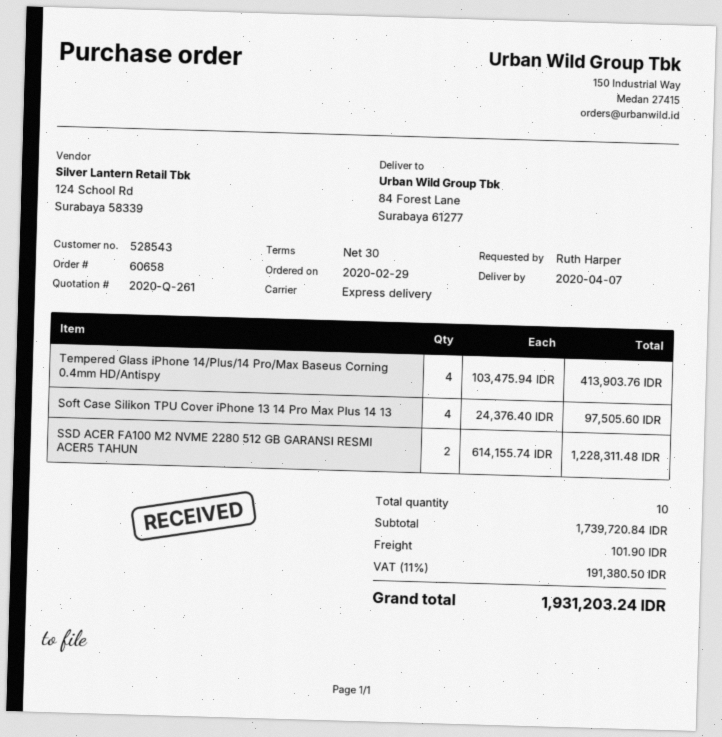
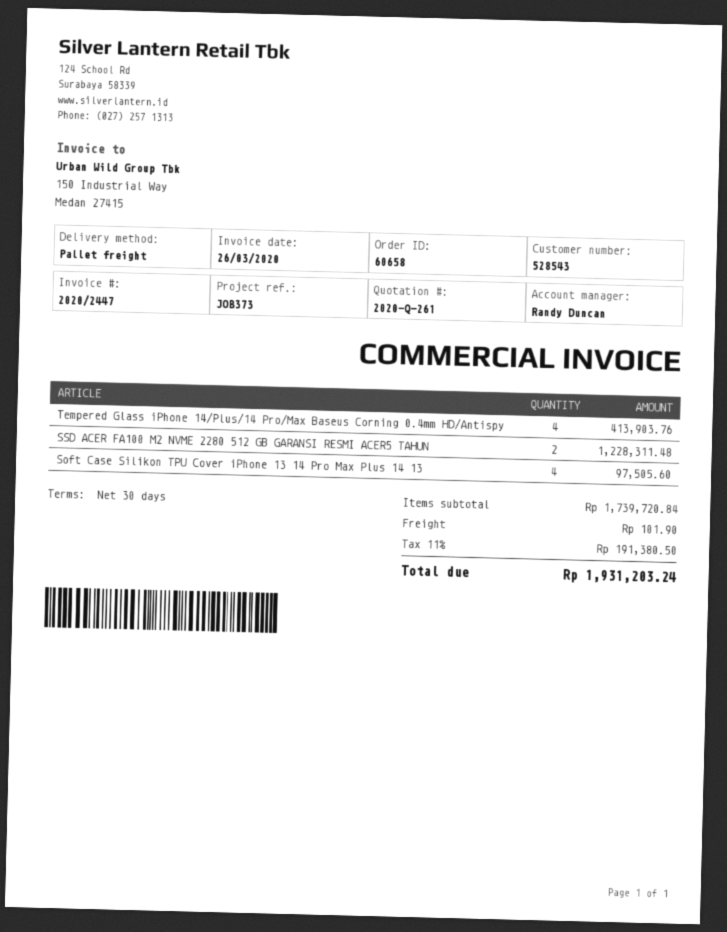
shipping method: express -> pallet freight

